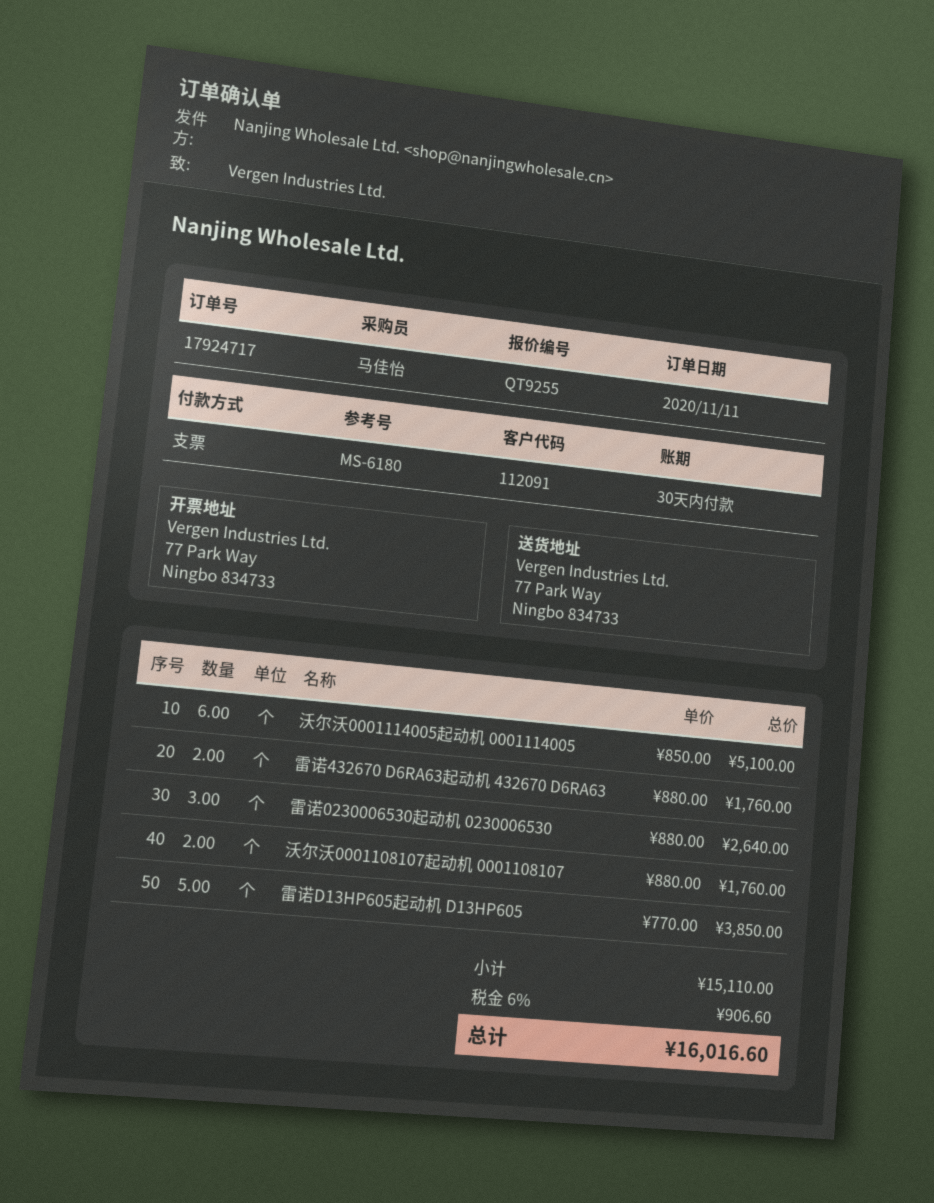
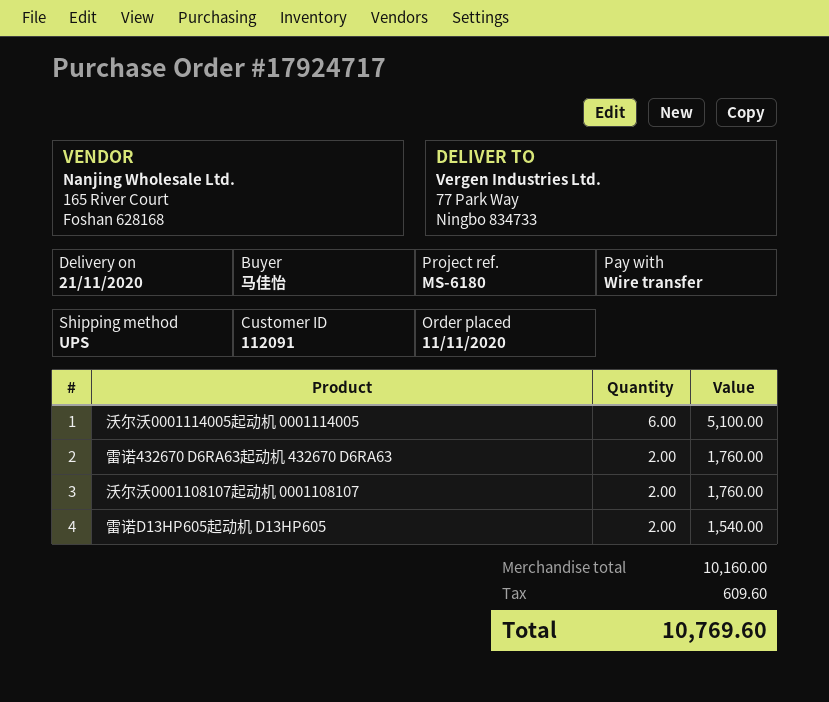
payment method: cheque -> bank transfer
雷诺0230006530起动机 0230006530: 3 for 2640.00 -> none
雷诺D13HP605起动机 D13HP605: 5 for 3850.00 -> 2 for 1540.00
subtotal: 15110.00 -> 10160.00
tax: 906.60 -> 609.60
total: 16016.60 -> 10769.60

